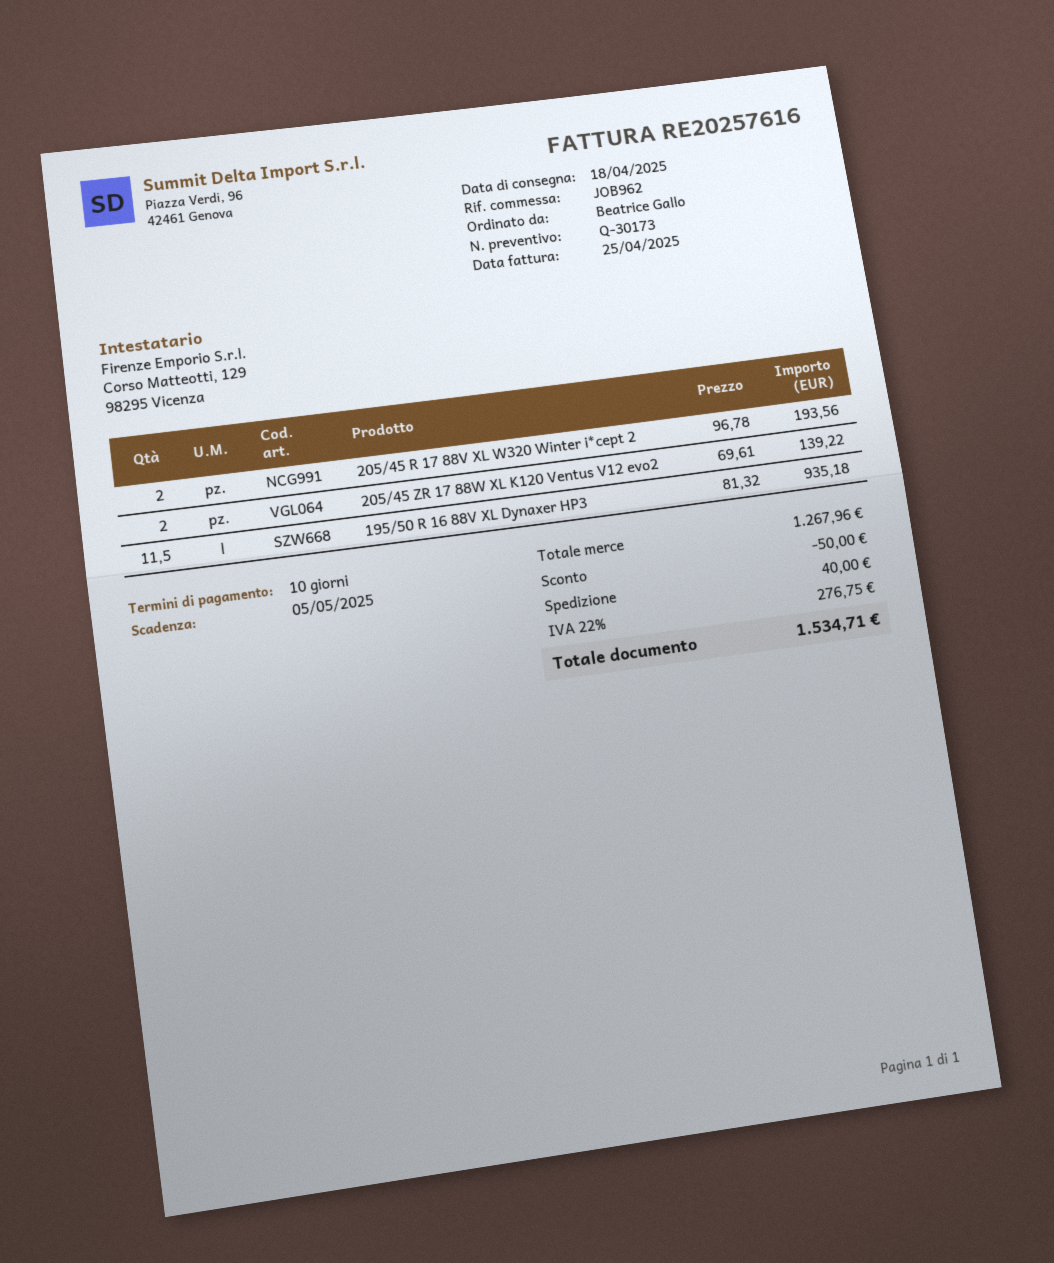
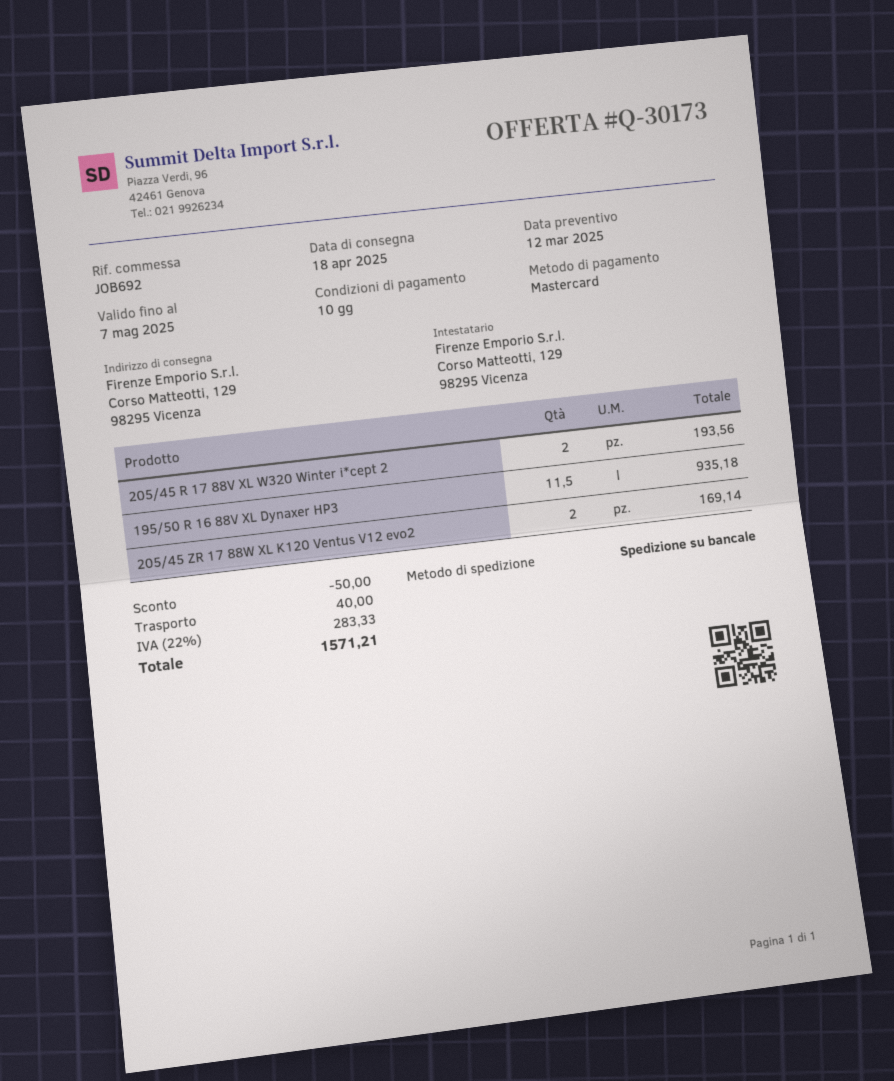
reference: JOB962 -> JOB692
205/45 ZR 17 88W XL K120 Ventus V12 evo2: 2 for 139.22 -> 2 for 169.14
tax: 22% = 276.75 -> 22% = 283.33
total: 1534.71 -> 1571.21

